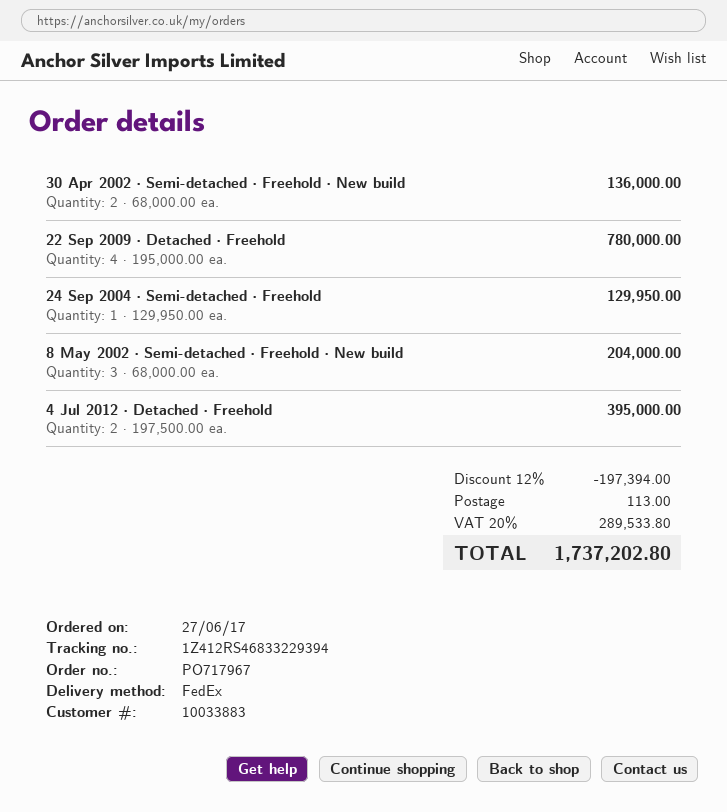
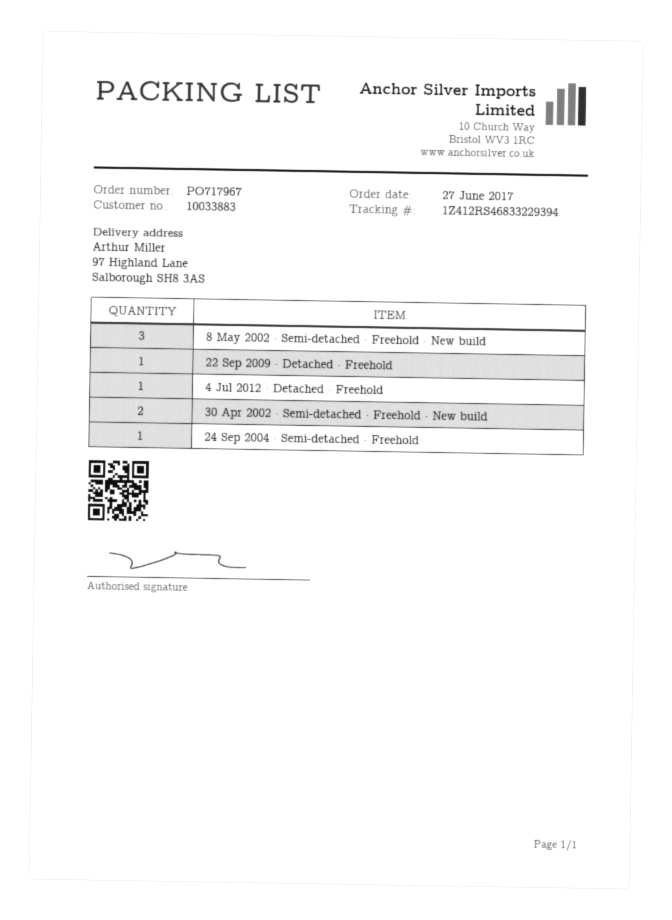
22 Sep 2009 · Detached · Freehold: 4 -> 1
4 Jul 2012 · Detached · Freehold: 2 -> 1

